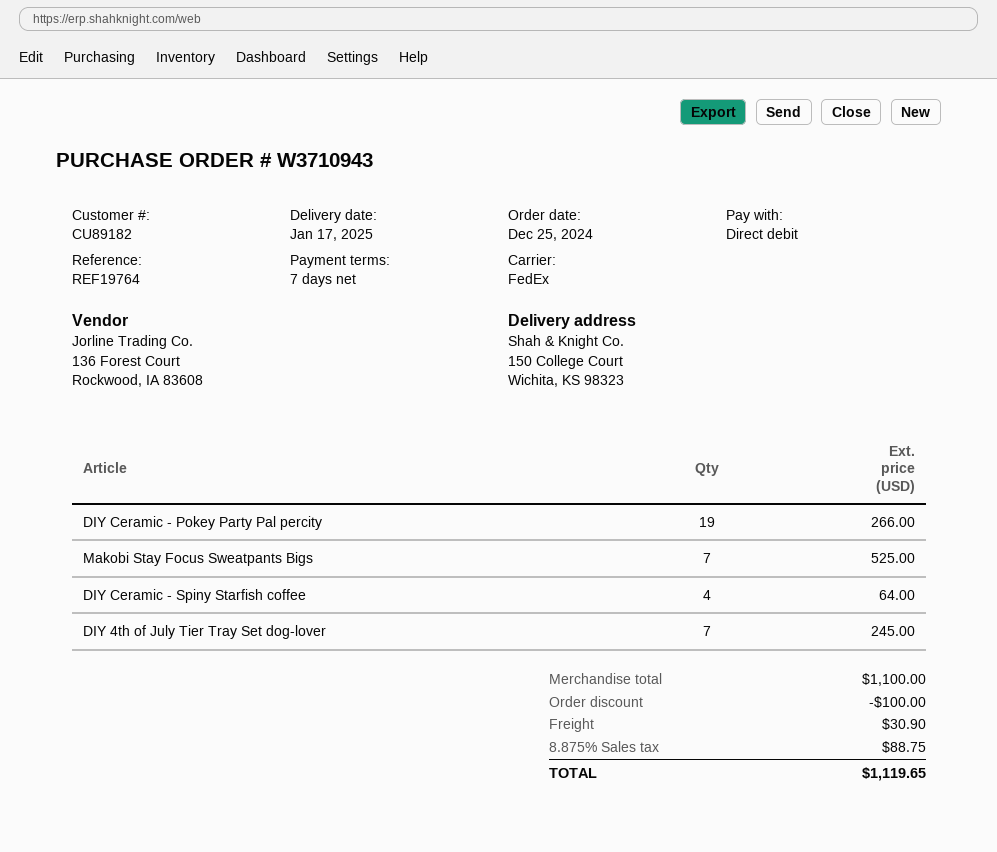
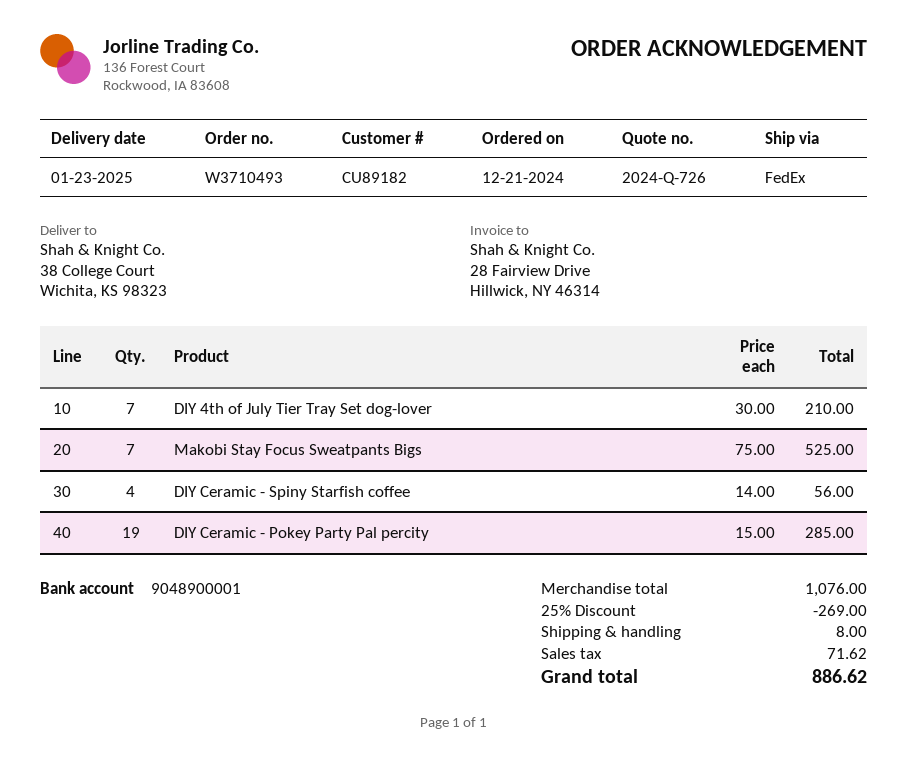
order number: W3710943 -> W3710493
order date: 2024-12-25 -> 2024-12-21
delivery date: 2025-01-17 -> 2025-01-23
ship to: 150 College Court, Wichita, KS 98323 -> 38 College Court, Wichita, KS 98323
DIY Ceramic - Pokey Party Pal percity: 19 for 266.00 -> 19 for 285.00
DIY Ceramic - Spiny Starfish coffee: 4 for 64.00 -> 4 for 56.00
DIY 4th of July Tier Tray Set dog-lover: 7 for 245.00 -> 7 for 210.00
subtotal: 1100.00 -> 1076.00
discount: 100.00 -> 269.00
shipping: 30.90 -> 8.00
tax: 88.75 -> 71.62
total: 1119.65 -> 886.62

